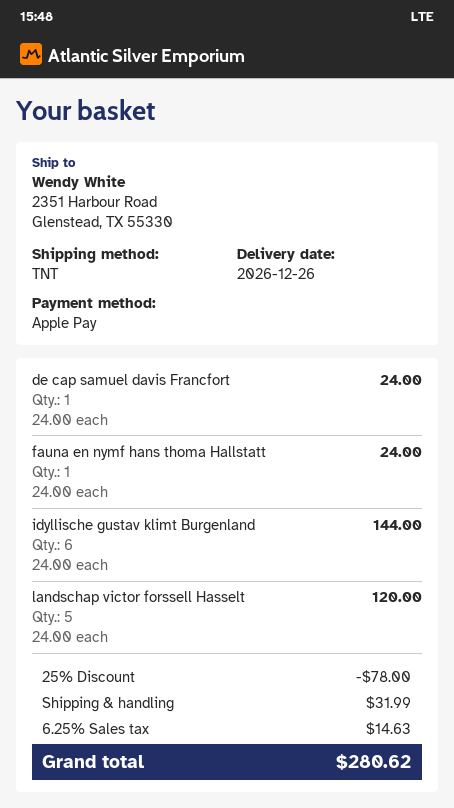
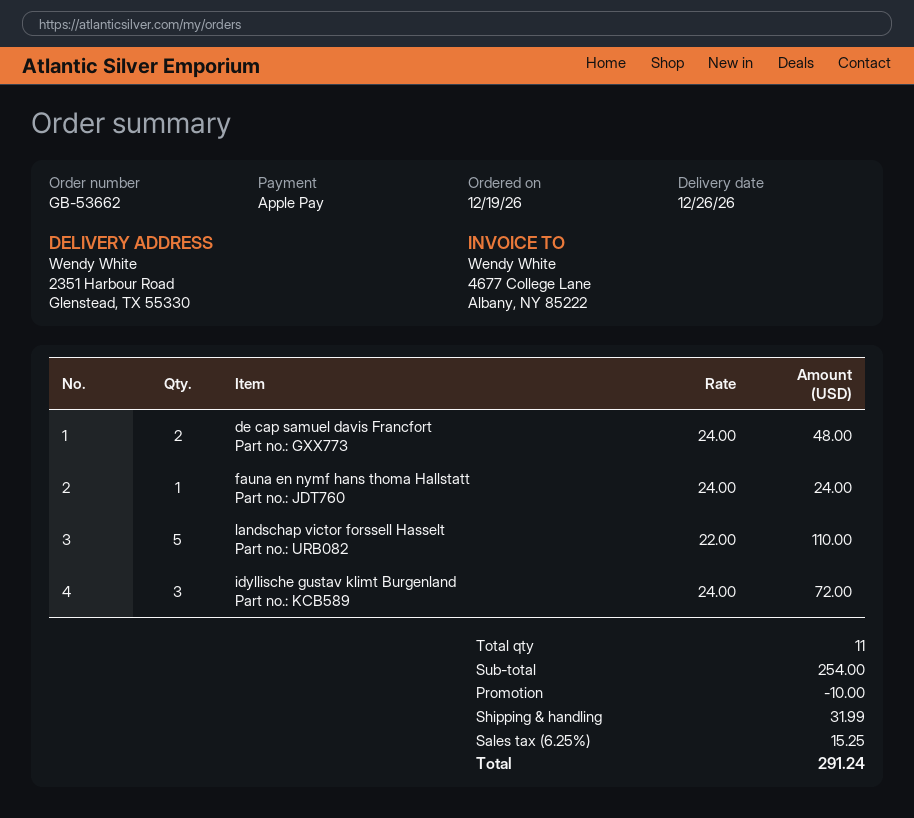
de cap samuel davis Francfort: 1 x 24.00 = 24.00 -> 2 x 24.00 = 48.00
idyllische gustav klimt Burgenland: 6 x 24.00 = 144.00 -> 3 x 24.00 = 72.00
landschap victor forssell Hasselt: 5 x 24.00 = 120.00 -> 5 x 22.00 = 110.00
discount: 78.00 -> 10.00
tax: 6.25% = 14.63 -> 6.25% = 15.25
total: 280.62 -> 291.24

